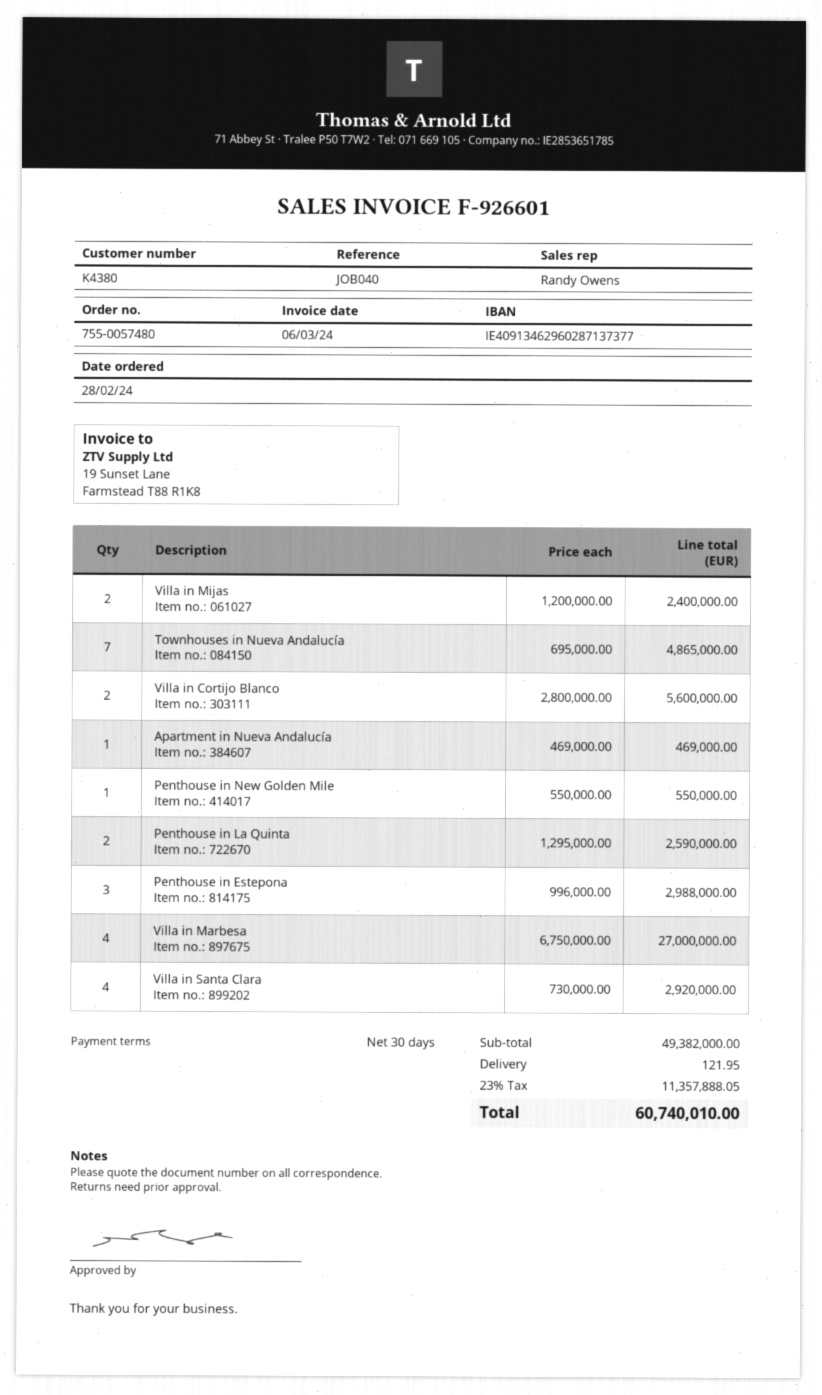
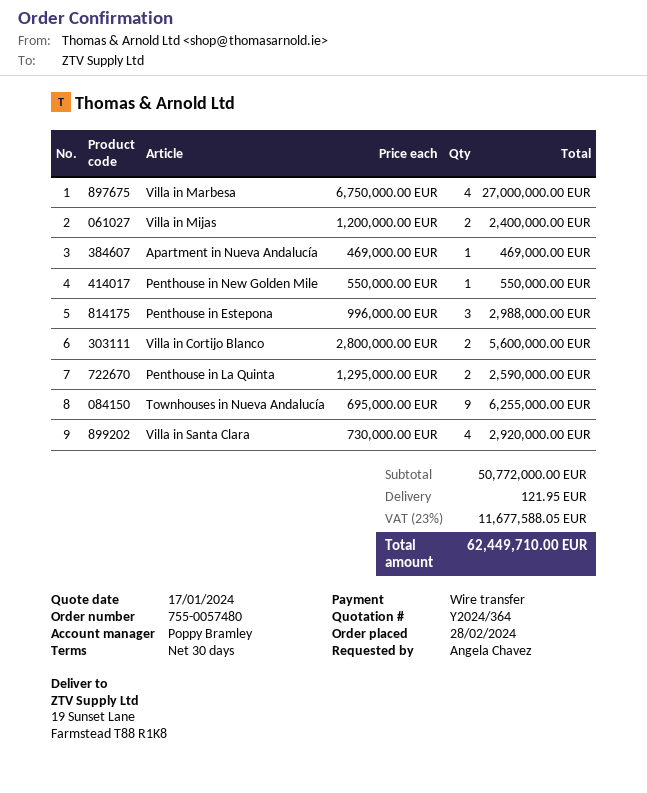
sales rep: Randy Owens -> Poppy Bramley
Townhouses in Nueva Andalucía: 7 x 695000.00 = 4865000.00 -> 9 x 695000.00 = 6255000.00
subtotal: 49382000.00 -> 50772000.00
tax: 23% = 11357888.05 -> 23% = 11677588.05
total: 60740010.00 -> 62449710.00

